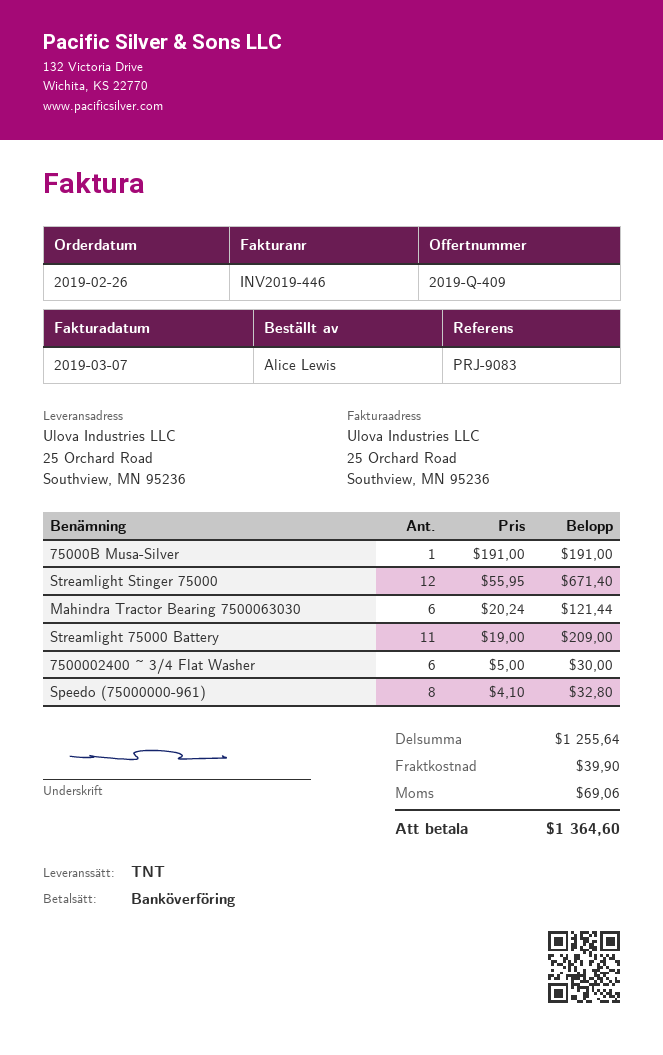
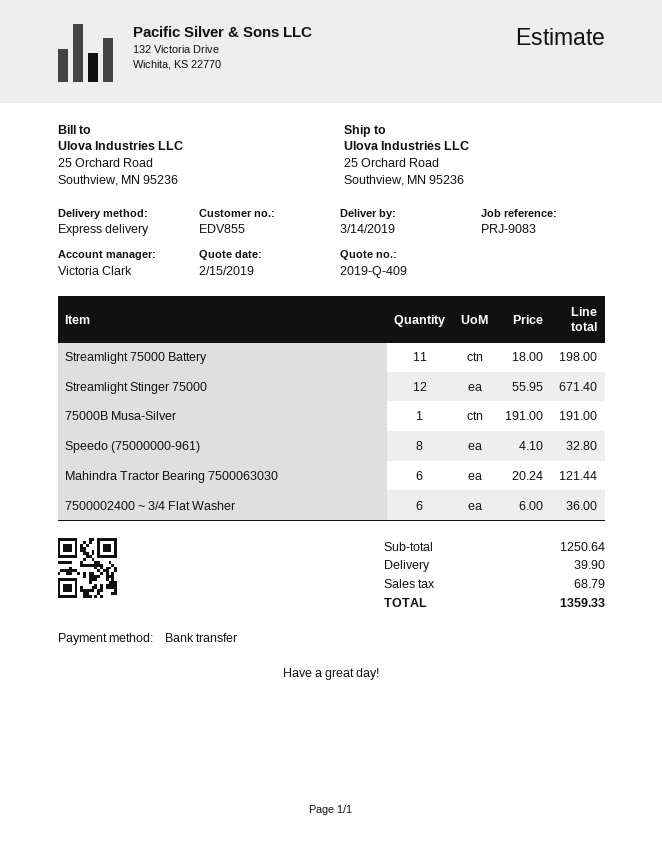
shipping method: TNT -> express
Streamlight 75000 Battery: 11 x 19.00 = 209.00 -> 11 x 18.00 = 198.00
7500002400 ~ 3/4 Flat Washer: 6 x 5.00 = 30.00 -> 6 x 6.00 = 36.00
subtotal: 1255.64 -> 1250.64
tax: 69.06 -> 68.79
total: 1364.60 -> 1359.33

